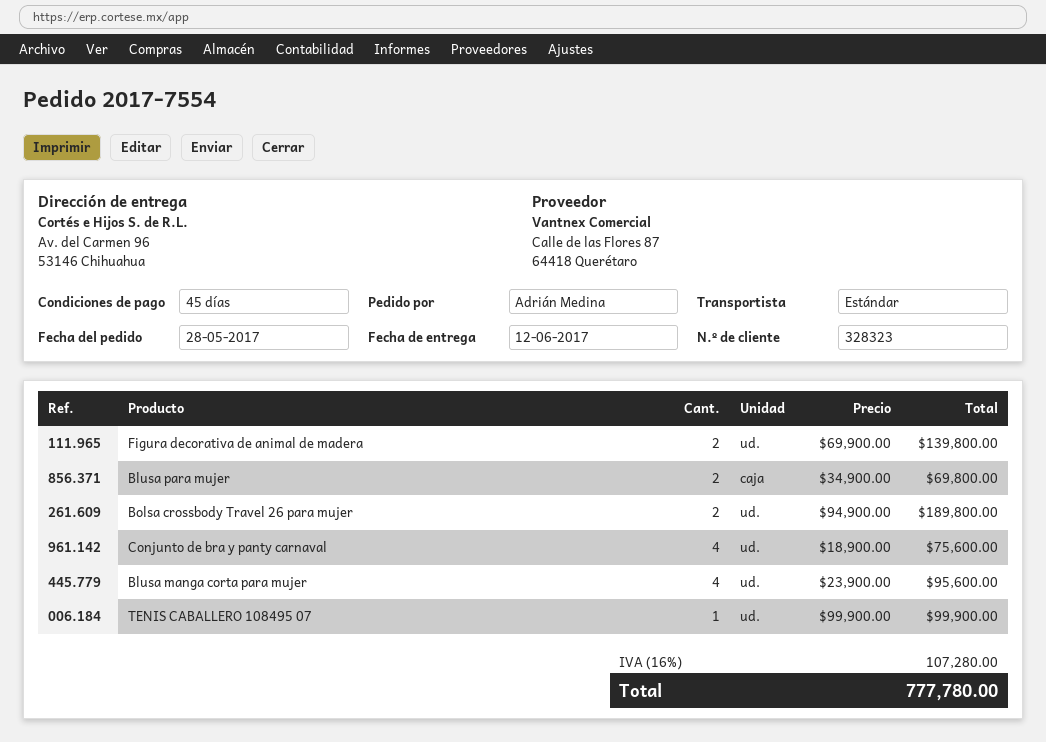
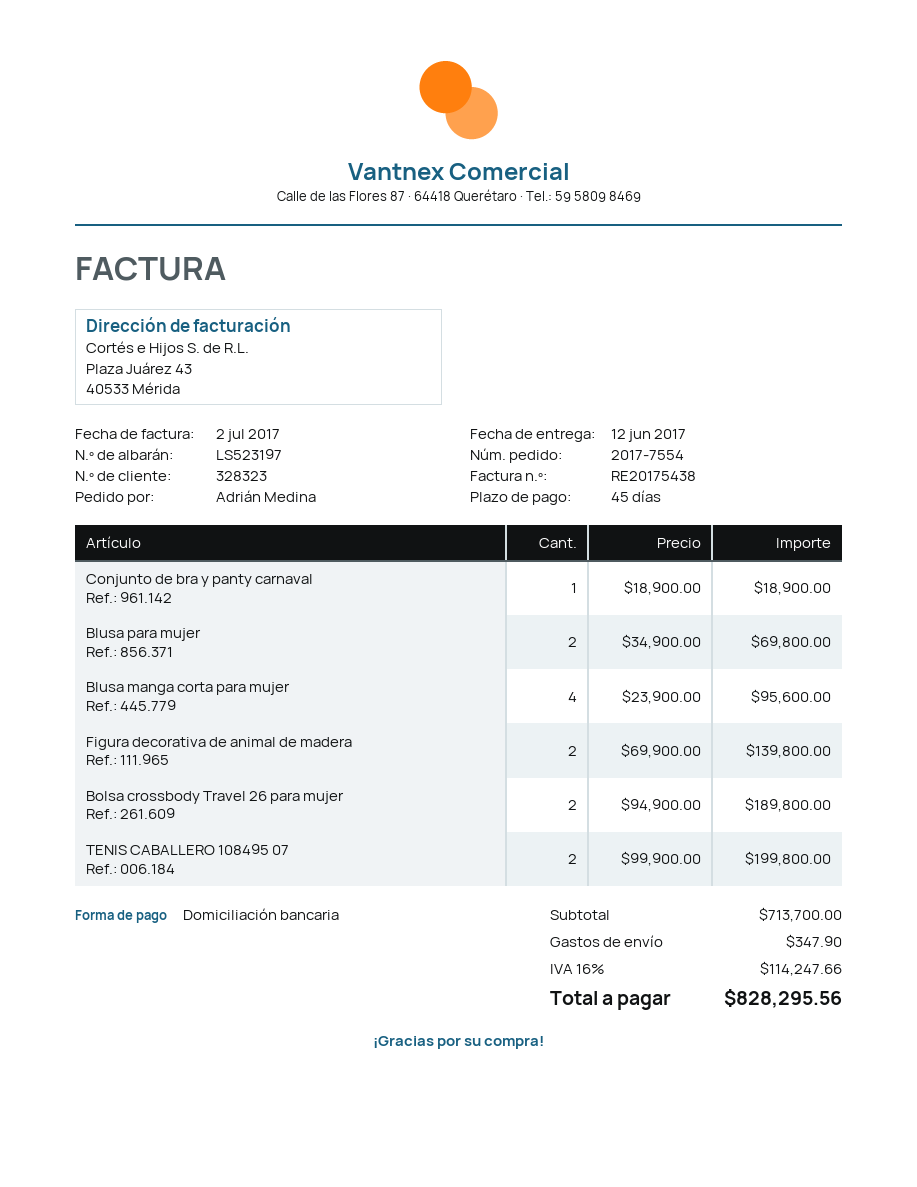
Conjunto de bra y panty carnaval: 4 x 18900.00 = 75600.00 -> 1 x 18900.00 = 18900.00
TENIS CABALLERO 108495 07: 1 x 99900.00 = 99900.00 -> 2 x 99900.00 = 199800.00
shipping: none -> 347.90
tax: 16% = 107280.00 -> 16% = 114247.66
total: 777780.00 -> 828295.56

